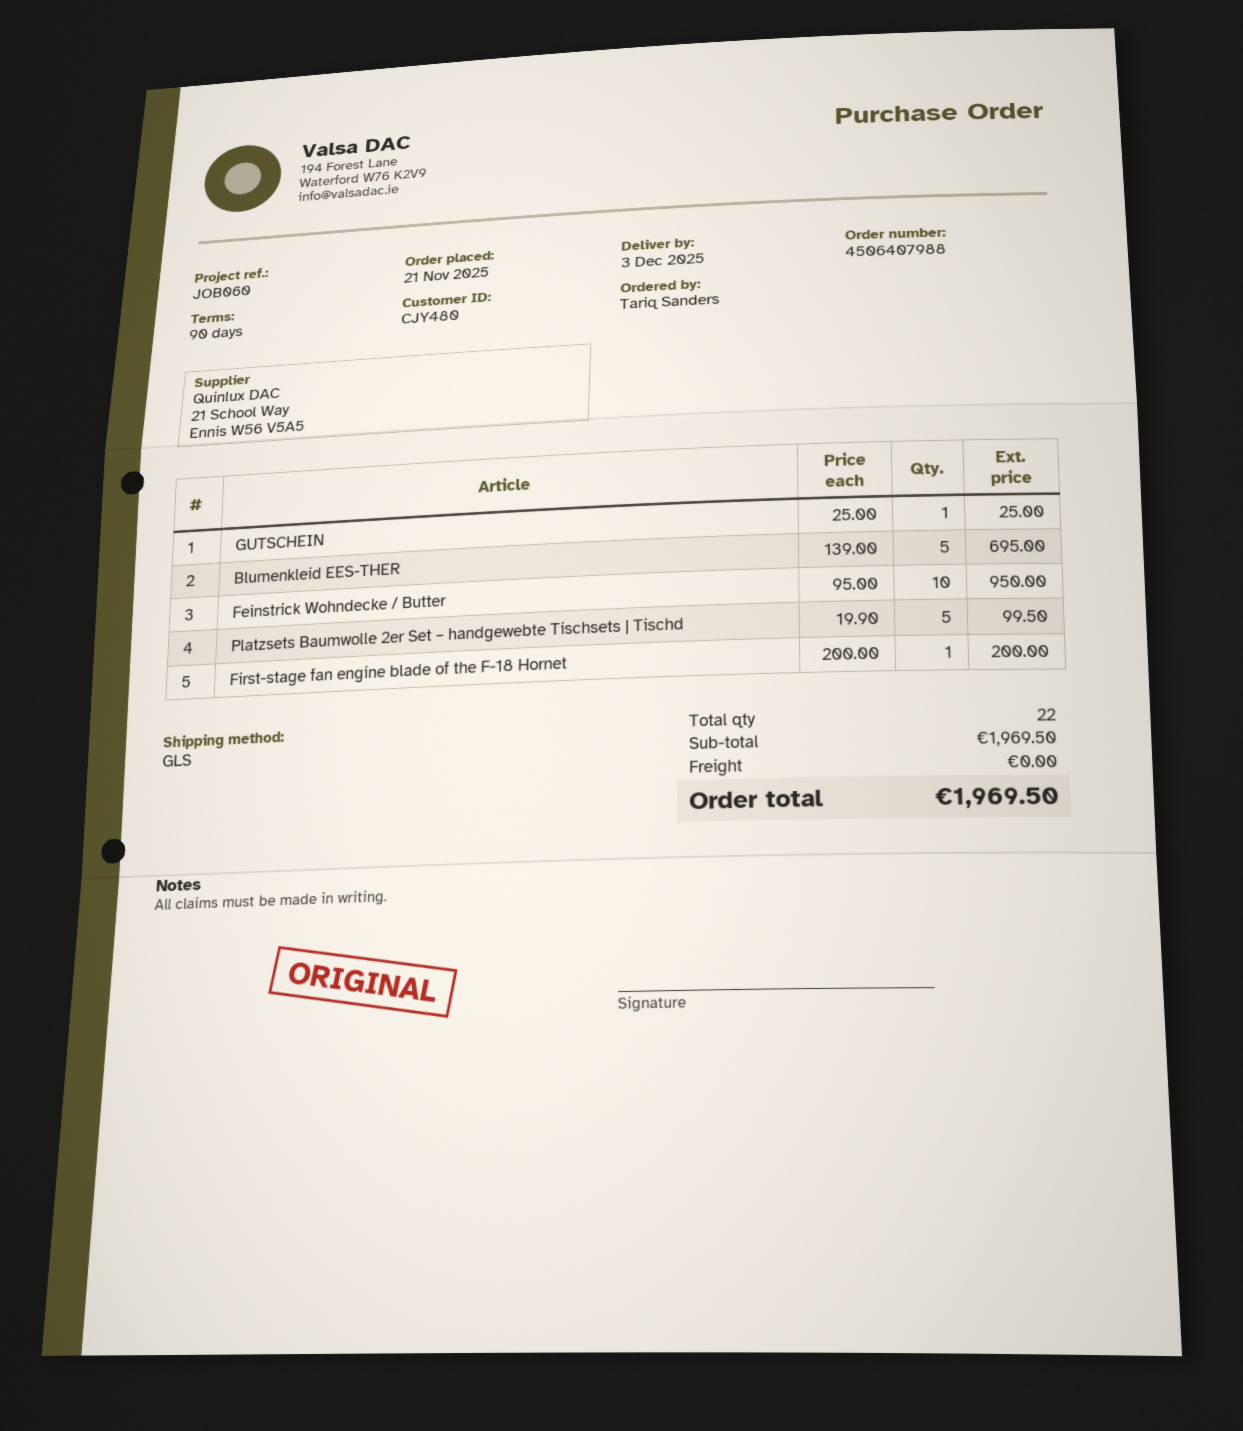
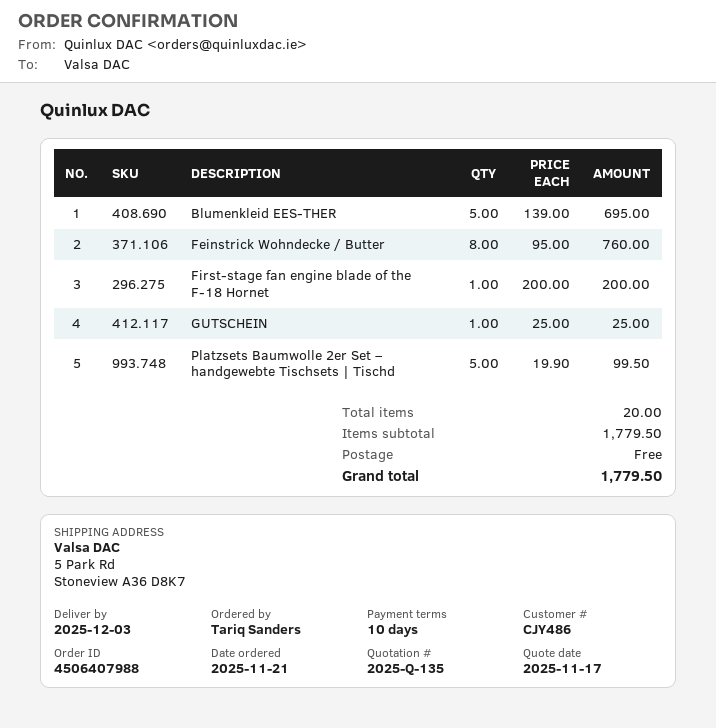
payment terms: 90 days -> 10 days
customer number: CJY480 -> CJY486
Feinstrick Wohndecke / Butter: 10 x 95.00 = 950.00 -> 8 x 95.00 = 760.00
total quantity: 22 -> 20
subtotal: 1969.50 -> 1779.50
total: 1969.50 -> 1779.50

